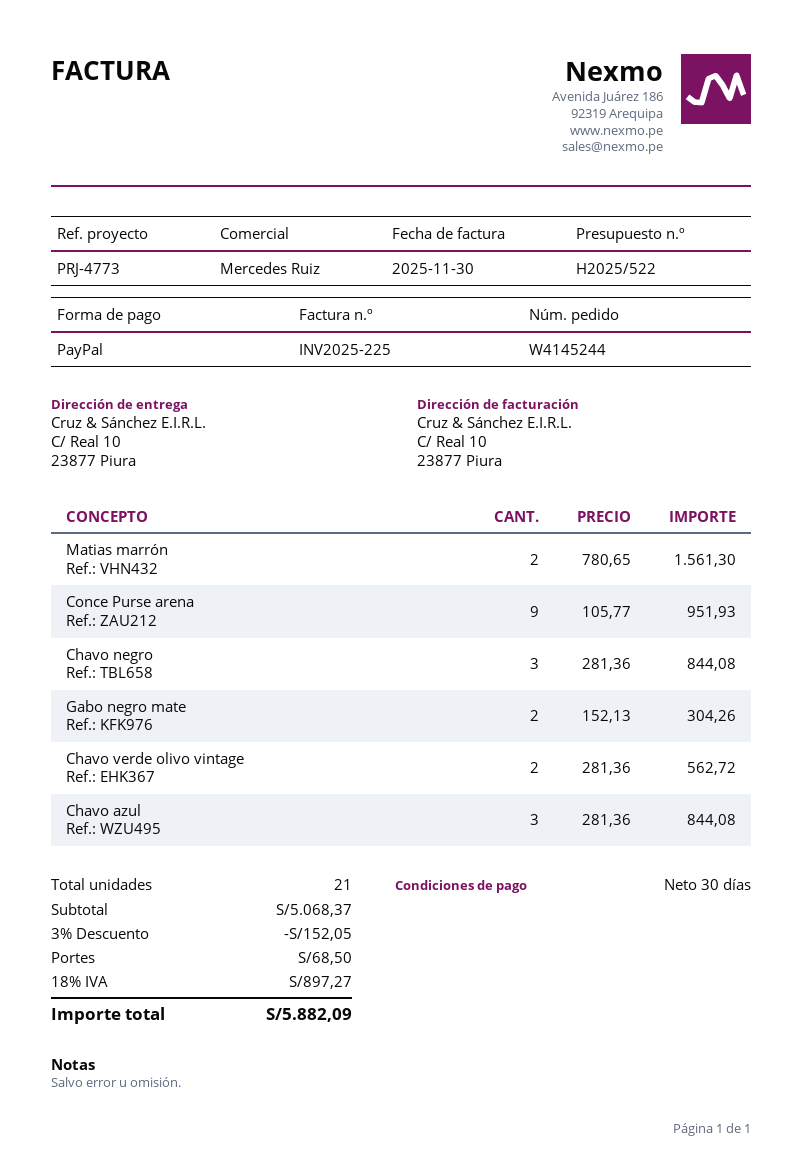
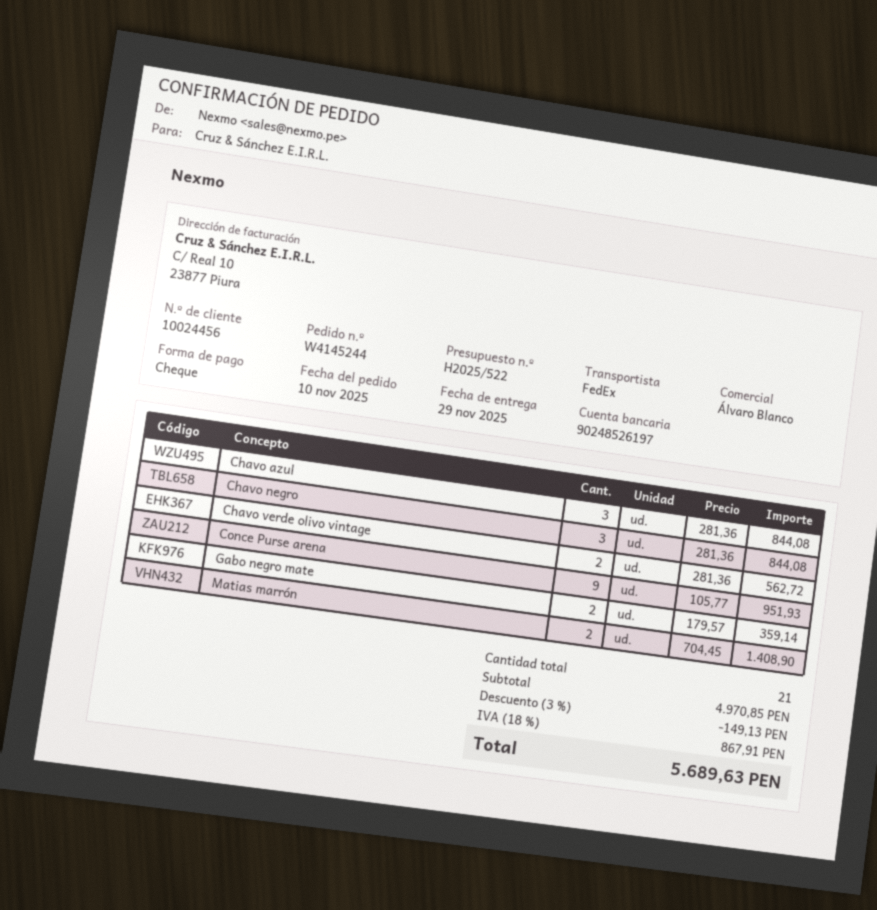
sales rep: Mercedes Ruiz -> Álvaro Blanco
payment method: PayPal -> cheque
Matias marrón: 2 x 780.65 = 1561.30 -> 2 x 704.45 = 1408.90
Gabo negro mate: 2 x 152.13 = 304.26 -> 2 x 179.57 = 359.14
subtotal: 5068.37 -> 4970.85
discount: 3% = 152.05 -> 3% = 149.13
shipping: 68.50 -> none
tax: 18% = 897.27 -> 18% = 867.91
total: 5882.09 -> 5689.63

